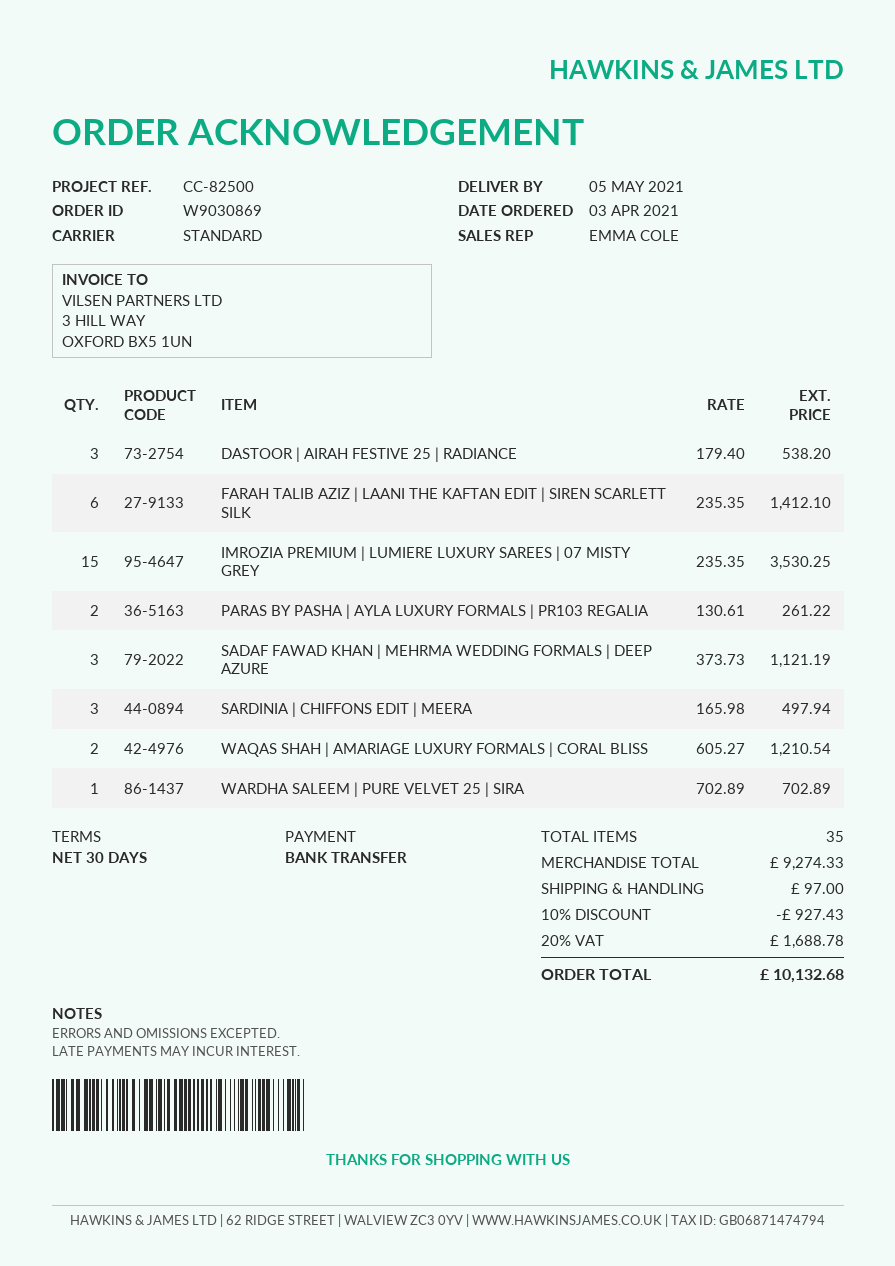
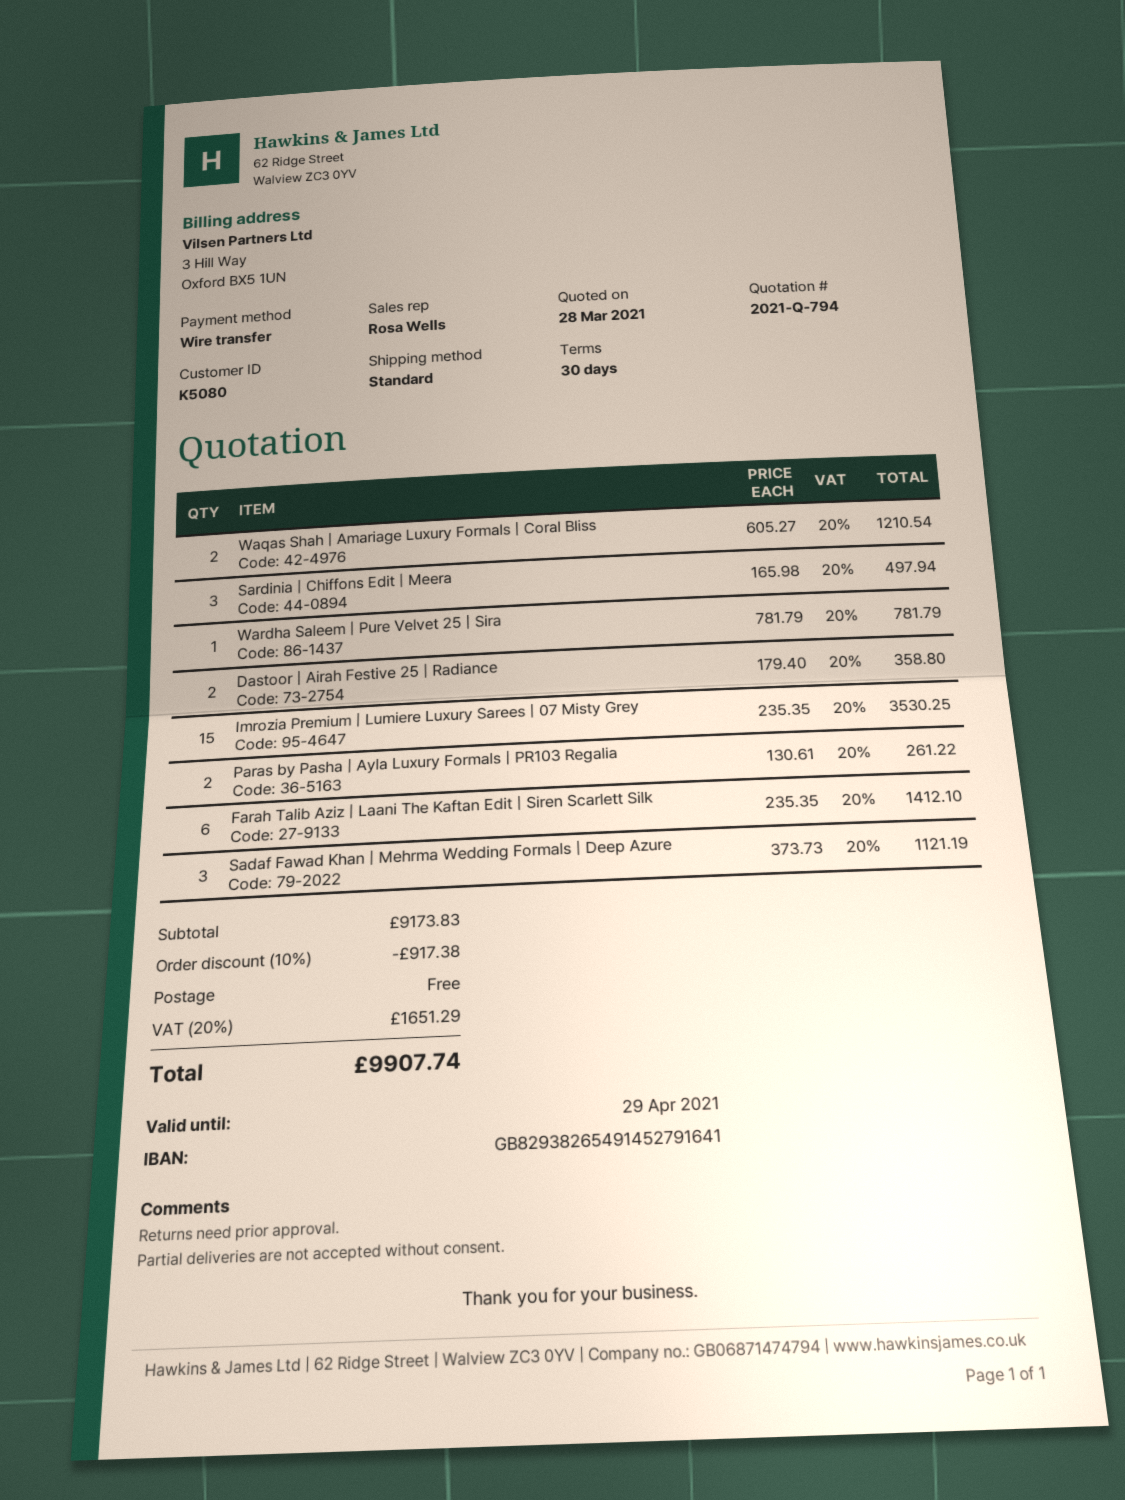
sales rep: EMMA COLE -> Rosa Wells
DASTOOR | AIRAH FESTIVE 25 | RADIANCE: 3 x 179.40 = 538.20 -> 2 x 179.40 = 358.80
WARDHA SALEEM | PURE VELVET 25 | SIRA: 1 x 702.89 = 702.89 -> 1 x 781.79 = 781.79
subtotal: 9274.33 -> 9173.83
discount: 10% = 927.43 -> 10% = 917.38
shipping: 97.00 -> 0.00
tax: 20% = 1688.78 -> 20% = 1651.29
total: 10132.68 -> 9907.74

